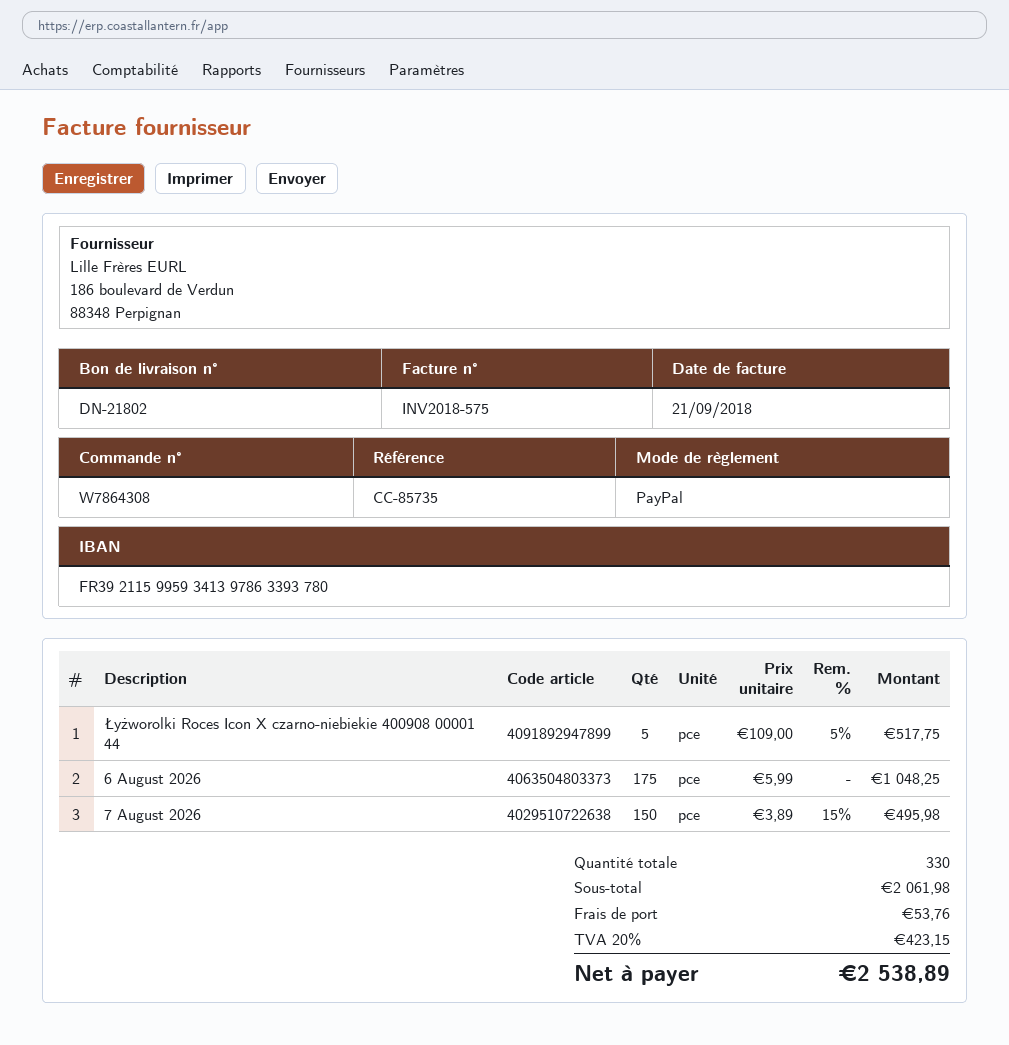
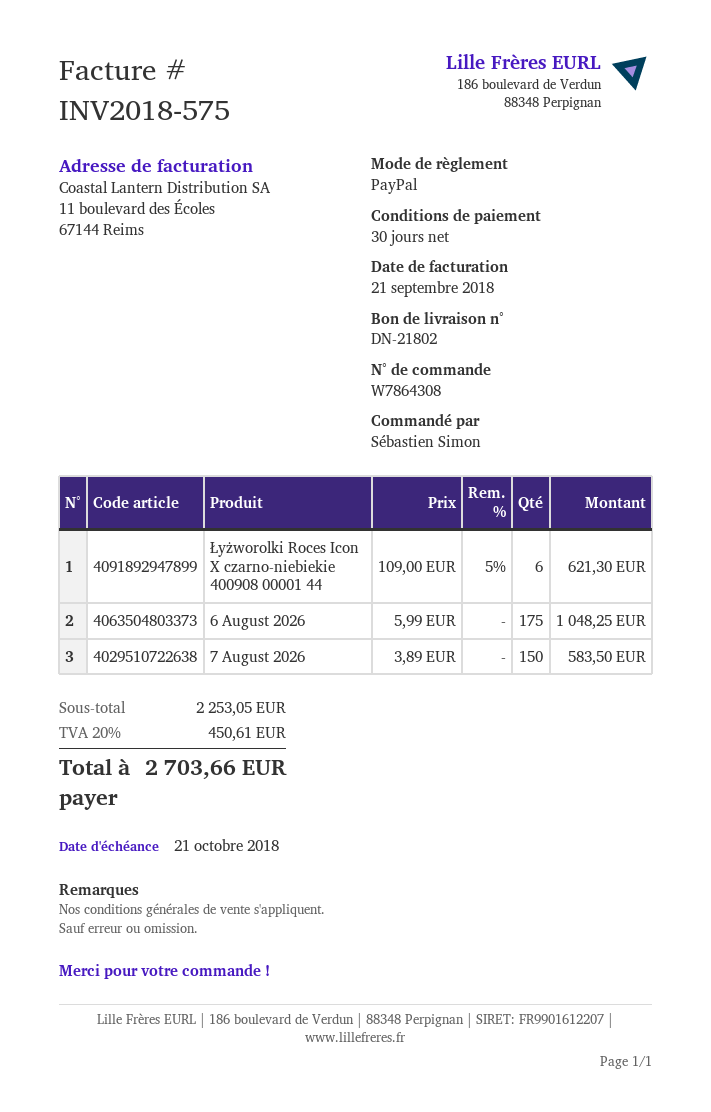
Łyżworolki Roces Icon X czarno-niebiekie 400908 00001 44: 5 x 109.00 - 5% = 517.75 -> 6 x 109.00 - 5% = 621.30
7 August 2026: 150 x 3.89 - 15% = 495.98 -> 150 x 3.89 = 583.50
subtotal: 2061.98 -> 2253.05
shipping: 53.76 -> none
tax: 20% = 423.15 -> 20% = 450.61
total: 2538.89 -> 2703.66

